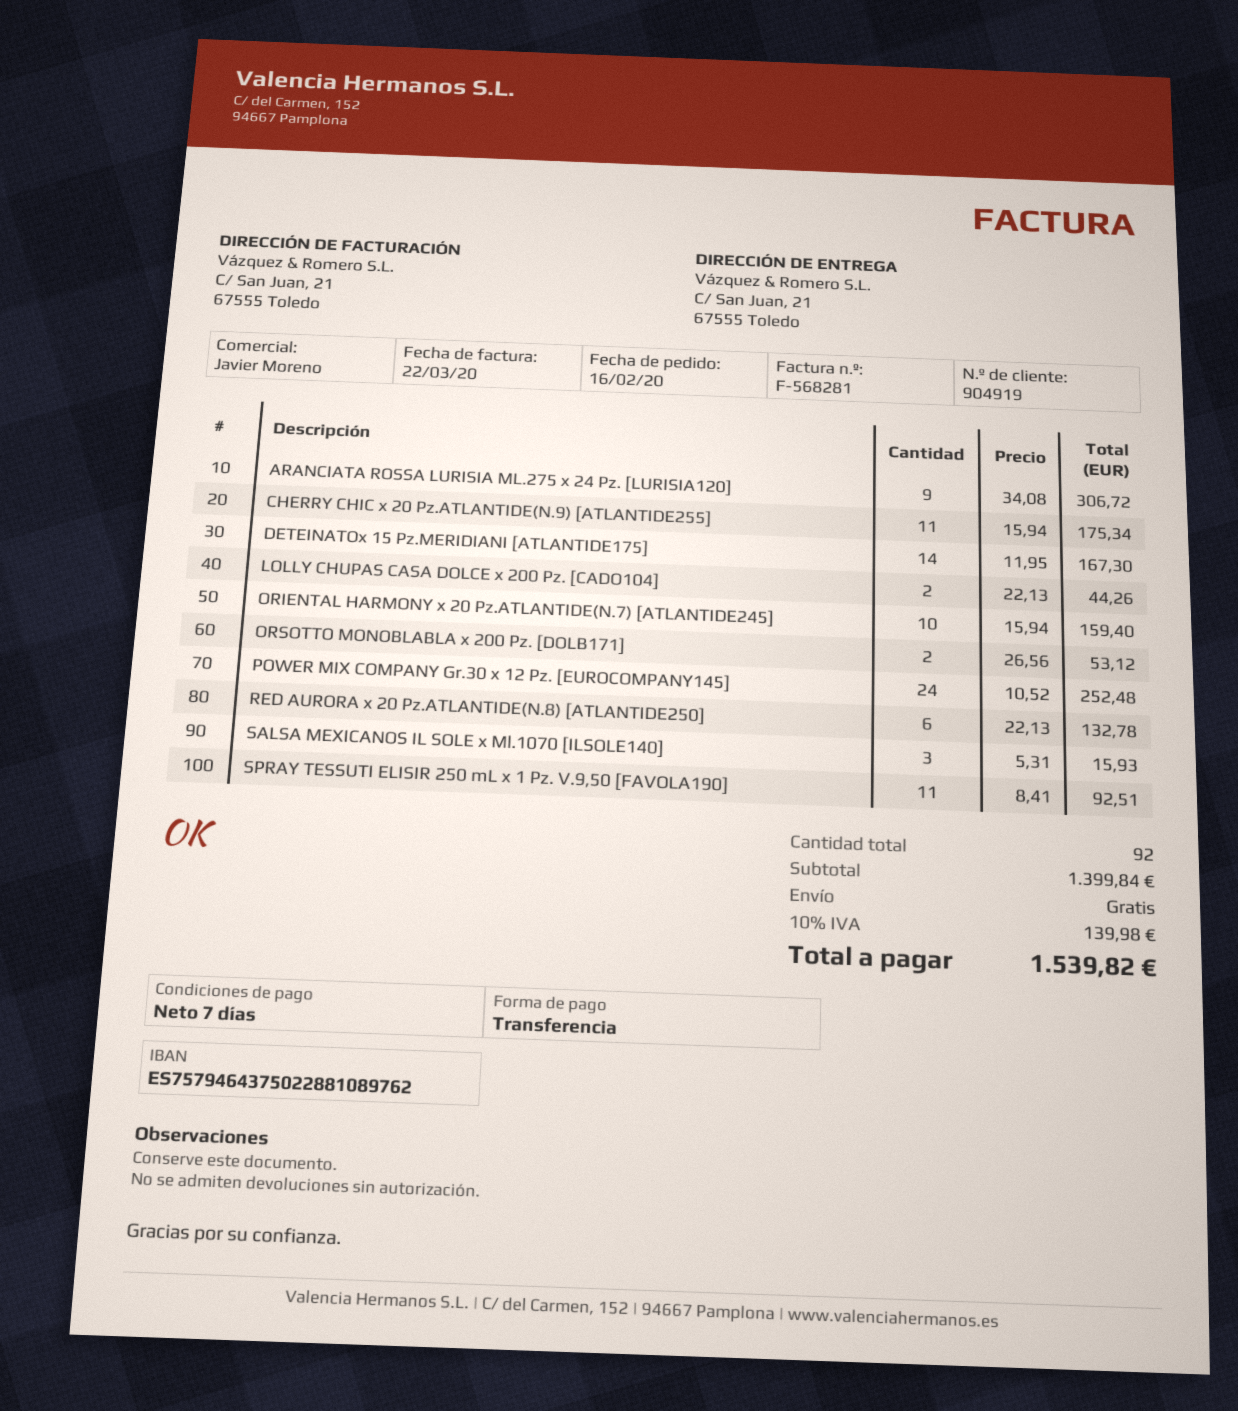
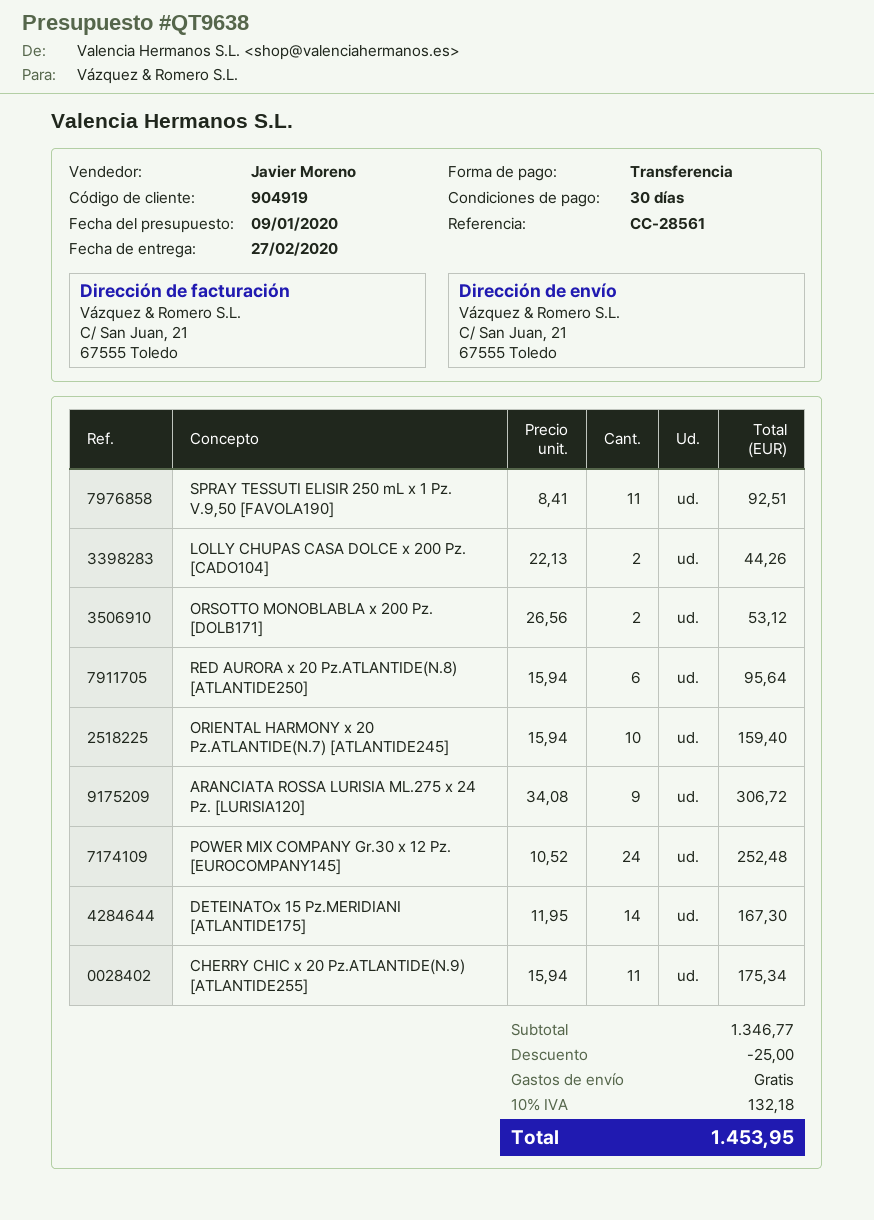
payment terms: 7 days -> 30 days
RED AURORA x 20 Pz.ATLANTIDE(N.8) [ATLANTIDE250]: 6 x 22.13 = 132.78 -> 6 x 15.94 = 95.64
SALSA MEXICANOS IL SOLE x Ml.1070 [ILSOLE140]: 3 x 5.31 = 15.93 -> none
subtotal: 1399.84 -> 1346.77
discount: none -> 25.00
tax: 10% = 139.98 -> 10% = 132.18
total: 1539.82 -> 1453.95

